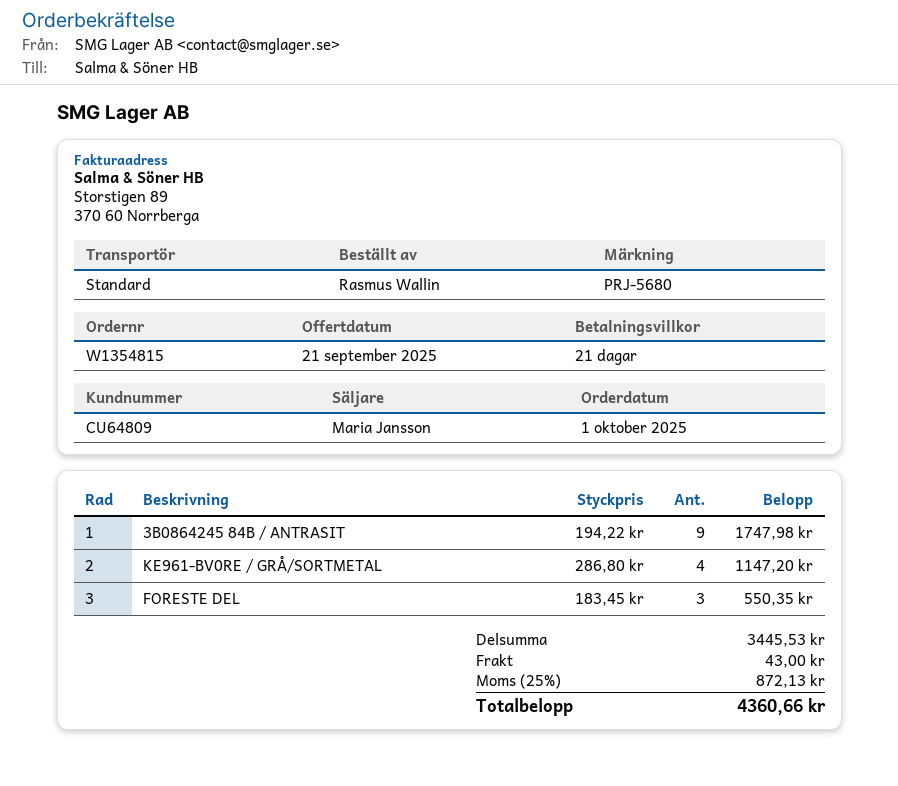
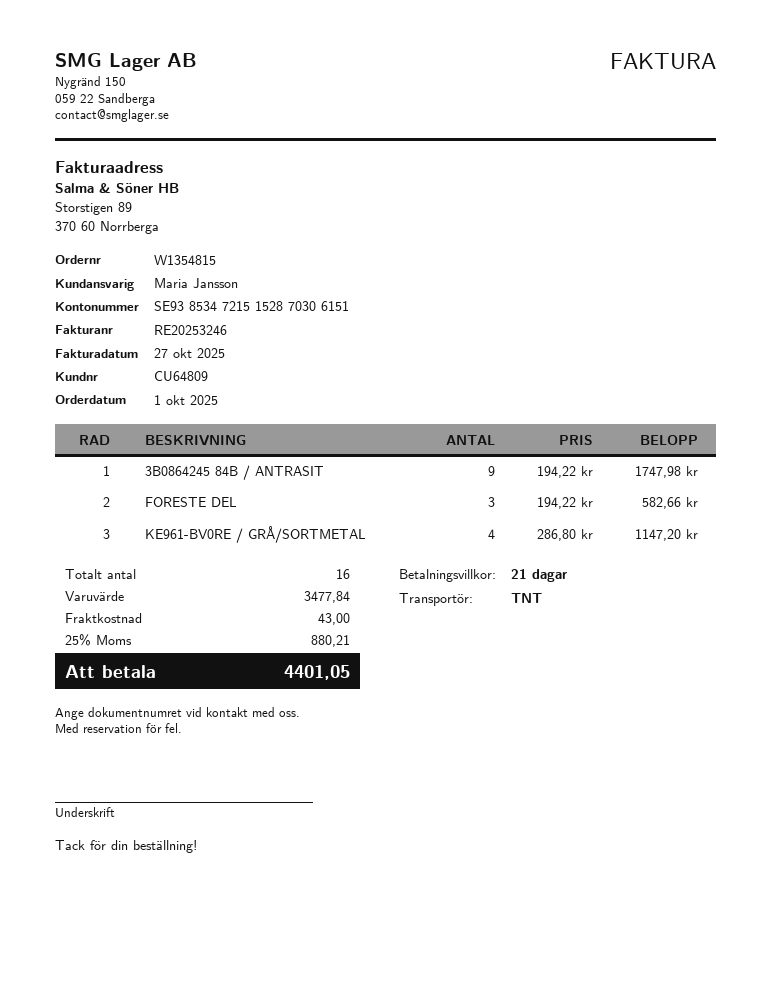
shipping method: standard -> TNT
FORESTE DEL: 3 x 183.45 = 550.35 -> 3 x 194.22 = 582.66
subtotal: 3445.53 -> 3477.84
tax: 25% = 872.13 -> 25% = 880.21
total: 4360.66 -> 4401.05

